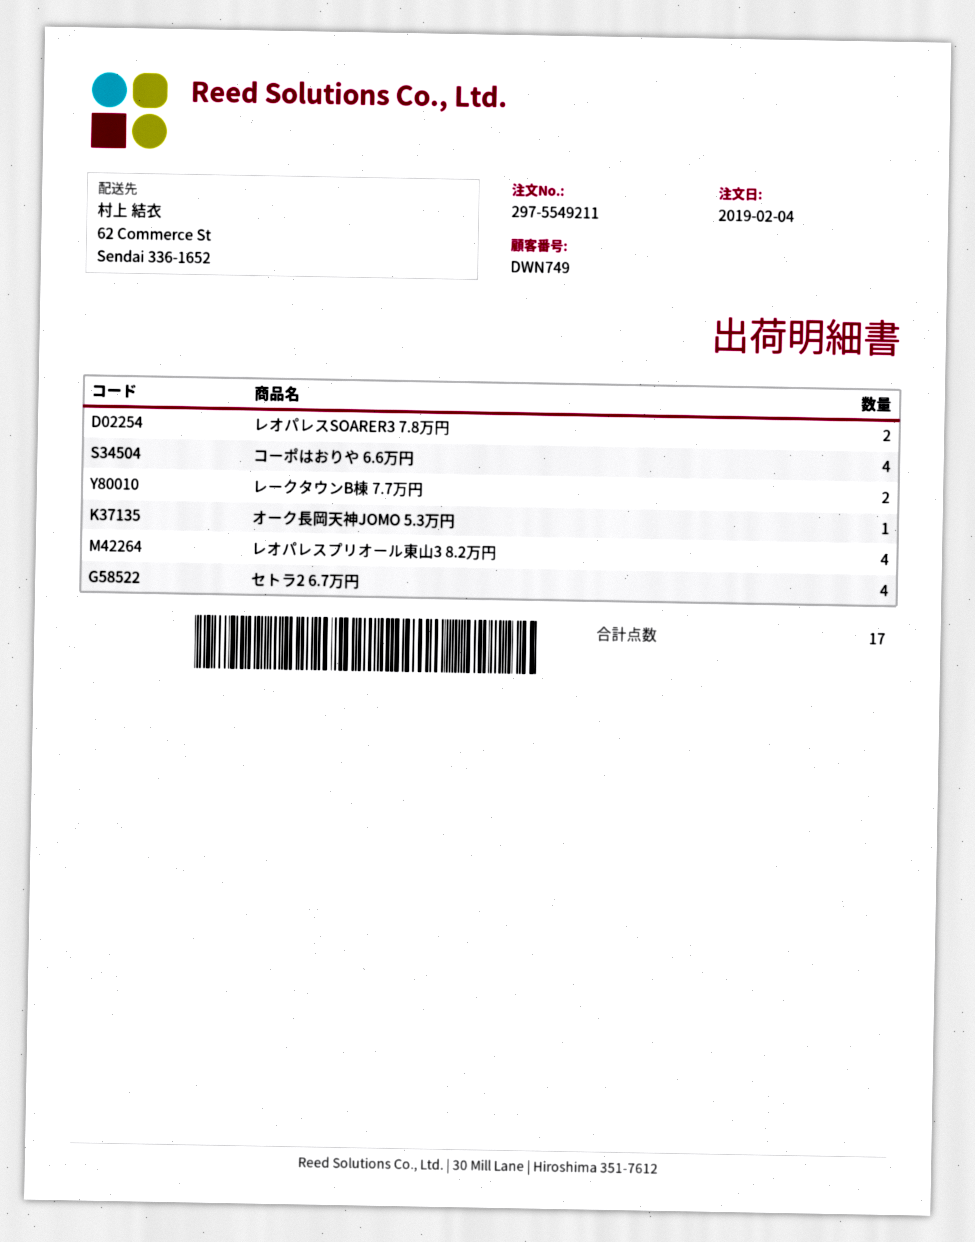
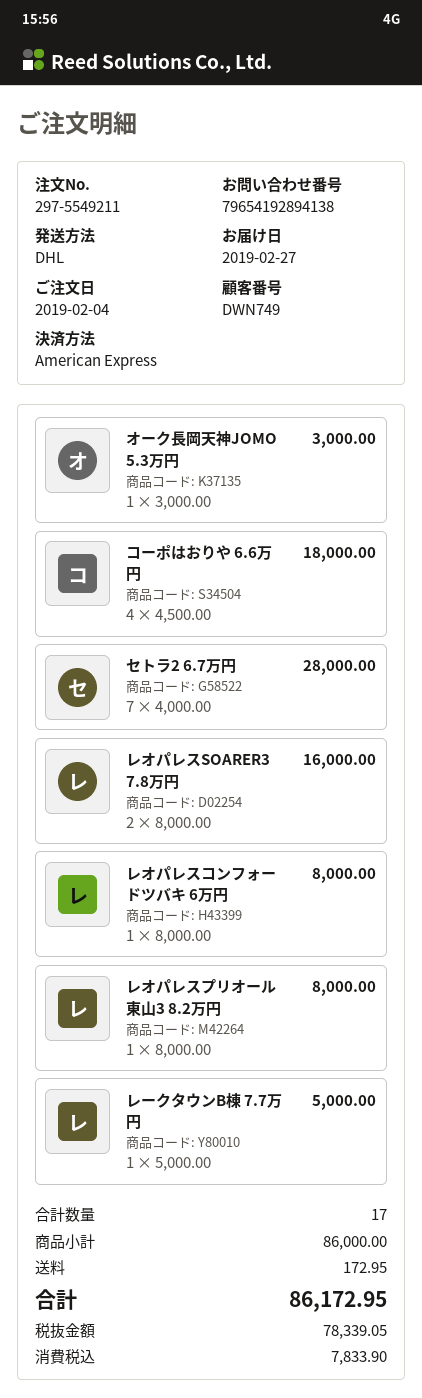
レークタウンB棟 7.7万円: 2 -> 1
レオパレスプリオール東山3 8.2万円: 4 -> 1
セトラ2 6.7万円: 4 -> 7
レオパレスコンフォードツバキ 6万円: none -> 1

